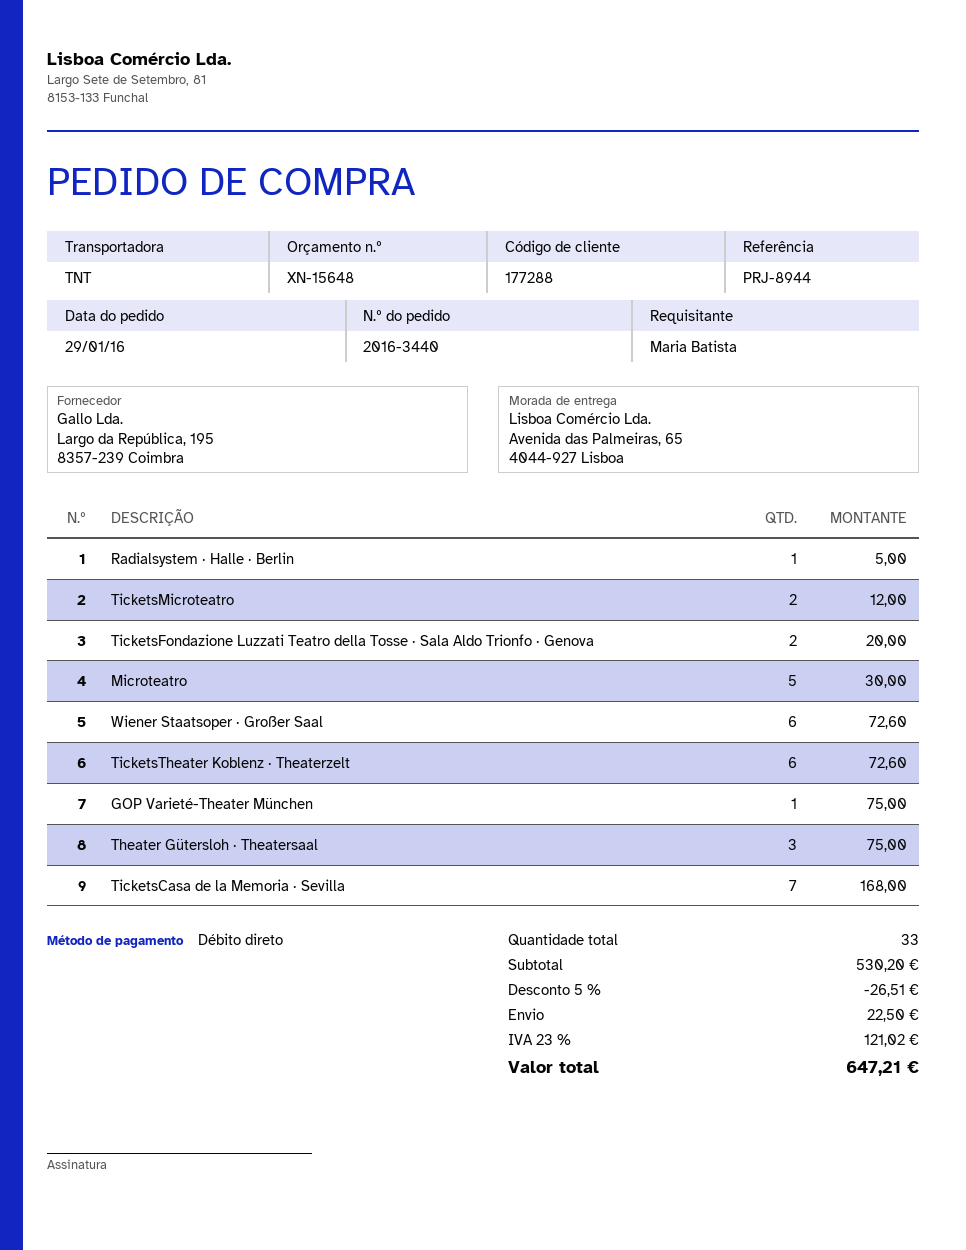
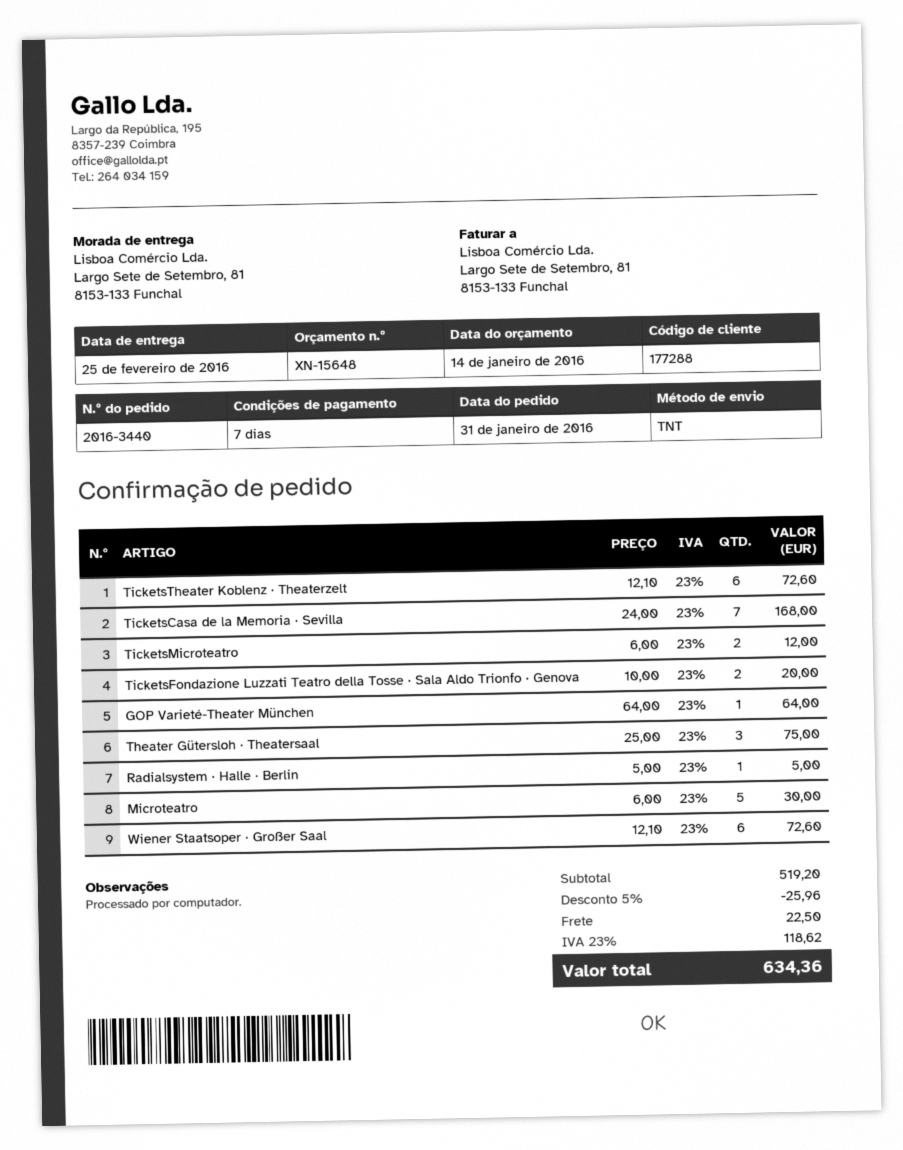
order date: 2016-01-29 -> 2016-01-31
ship to: Avenida das Palmeiras, 65, 4044-927 Lisboa -> Largo Sete de Setembro, 81, 8153-133 Funchal
GOP Varieté-Theater München: 1 for 75.00 -> 1 for 64.00
subtotal: 530.20 -> 519.20
discount: 5% = 26.51 -> 5% = 25.96
tax: 23% = 121.02 -> 23% = 118.62
total: 647.21 -> 634.36

